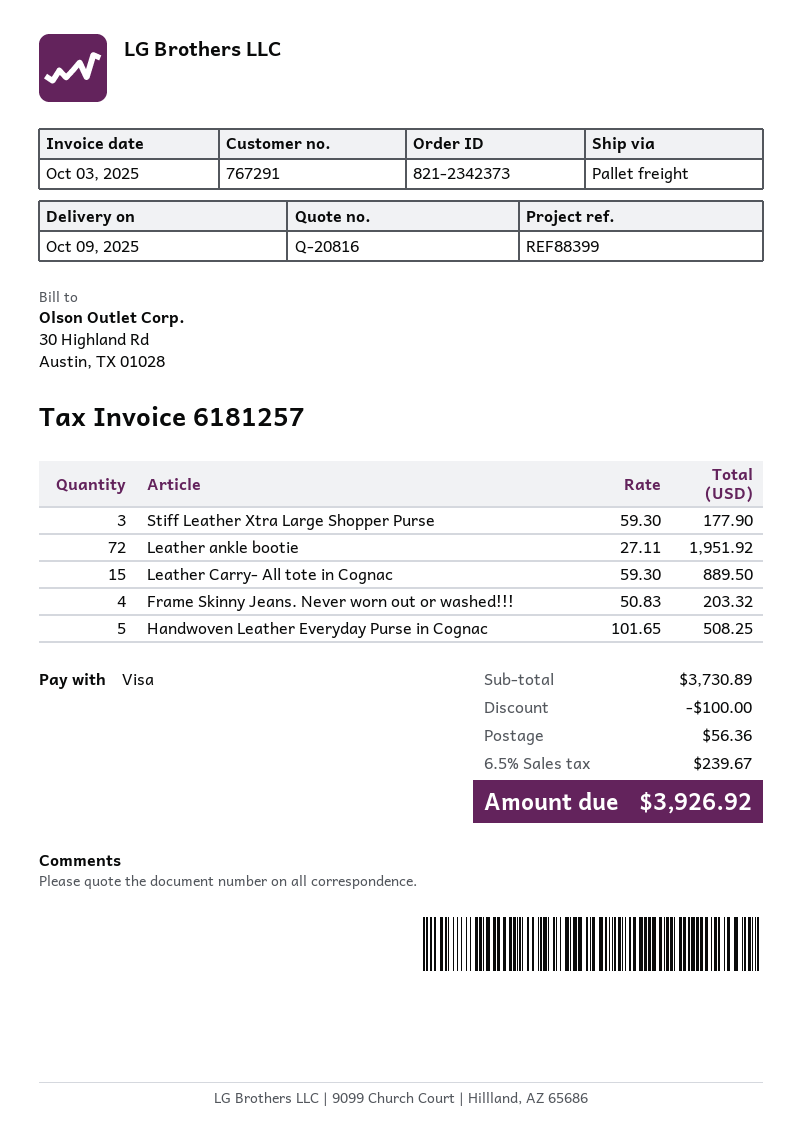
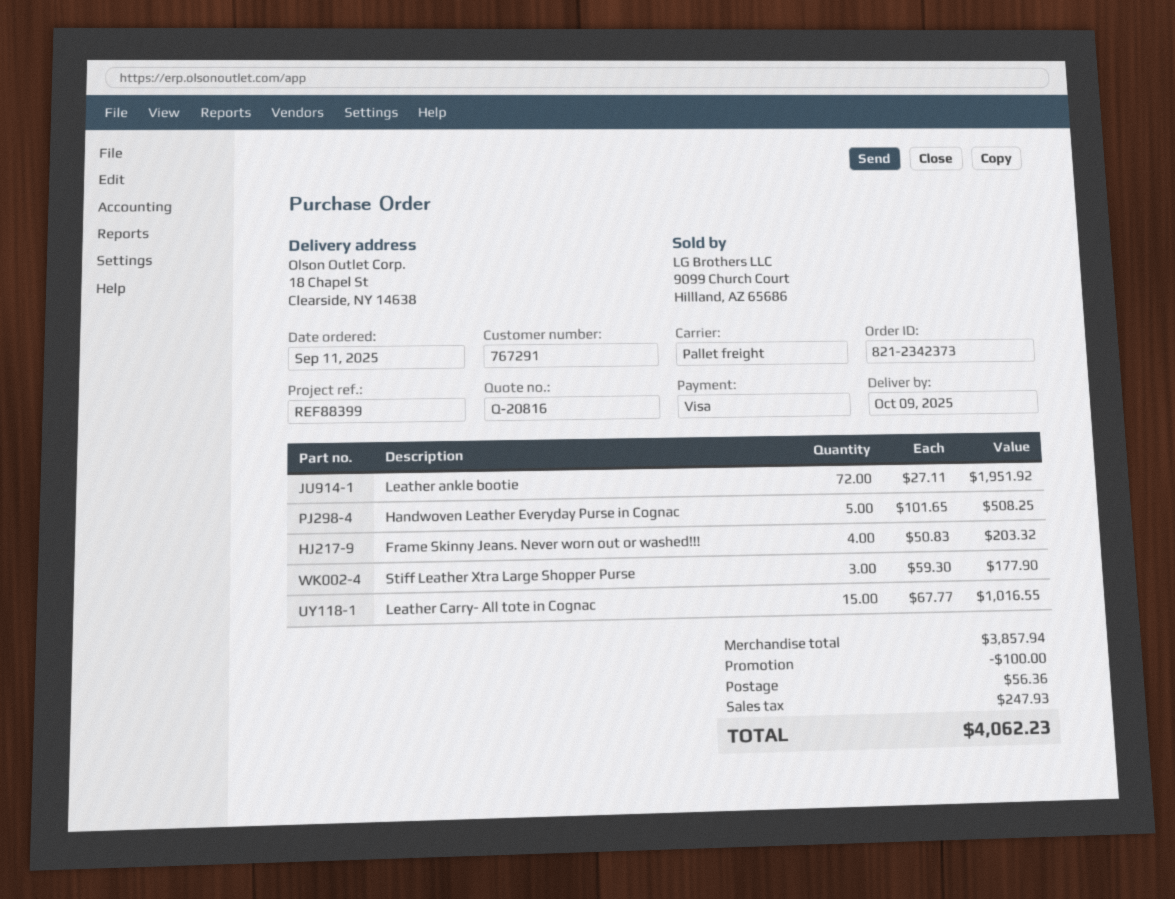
Leather Carry- All tote in Cognac: 15 x 59.30 = 889.50 -> 15 x 67.77 = 1016.55
subtotal: 3730.89 -> 3857.94
tax: 239.67 -> 247.93
total: 3926.92 -> 4062.23

